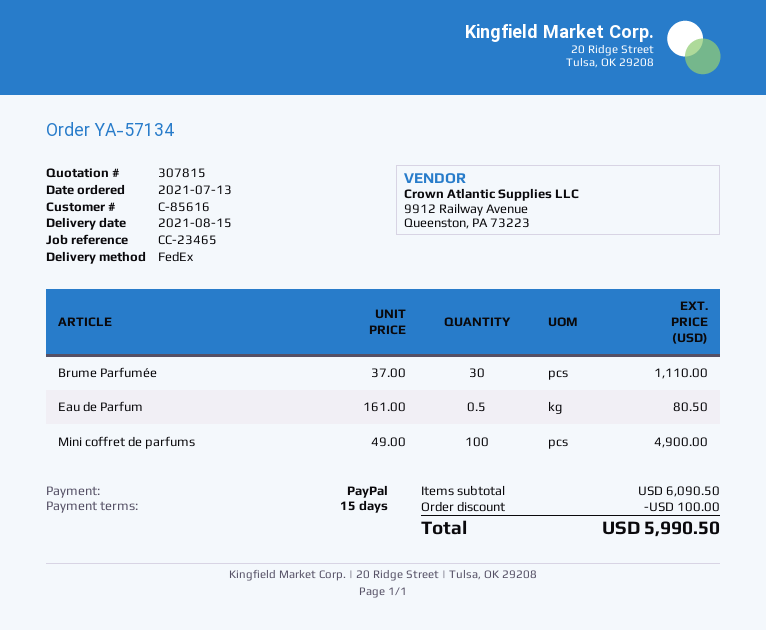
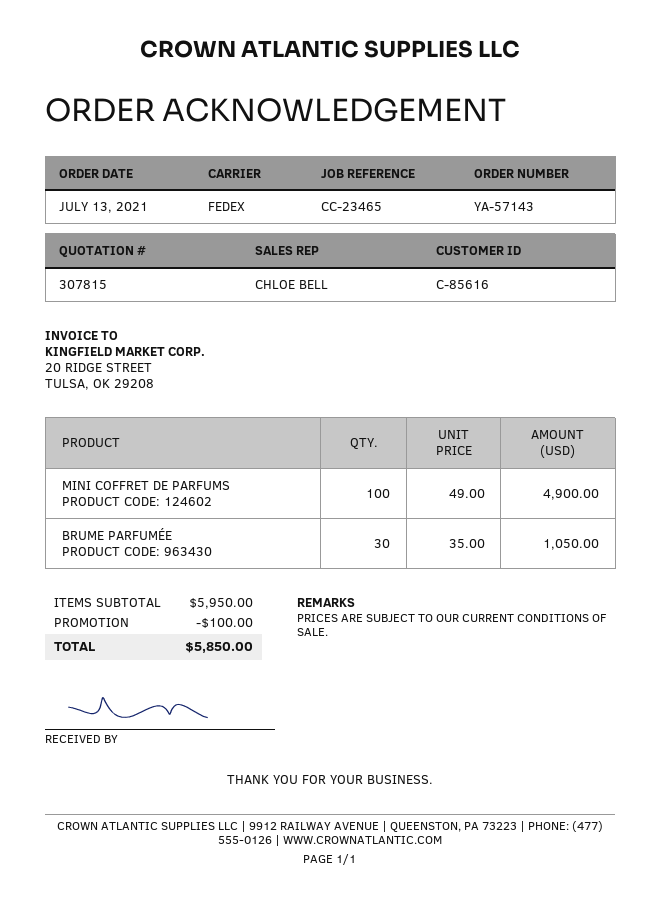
order number: YA-57134 -> YA-57143
Brume Parfumée: 30 x 37.00 = 1110.00 -> 30 x 35.00 = 1050.00
Eau de Parfum: 0.5 x 161.00 = 80.50 -> none
subtotal: 6090.50 -> 5950.00
total: 5990.50 -> 5850.00

